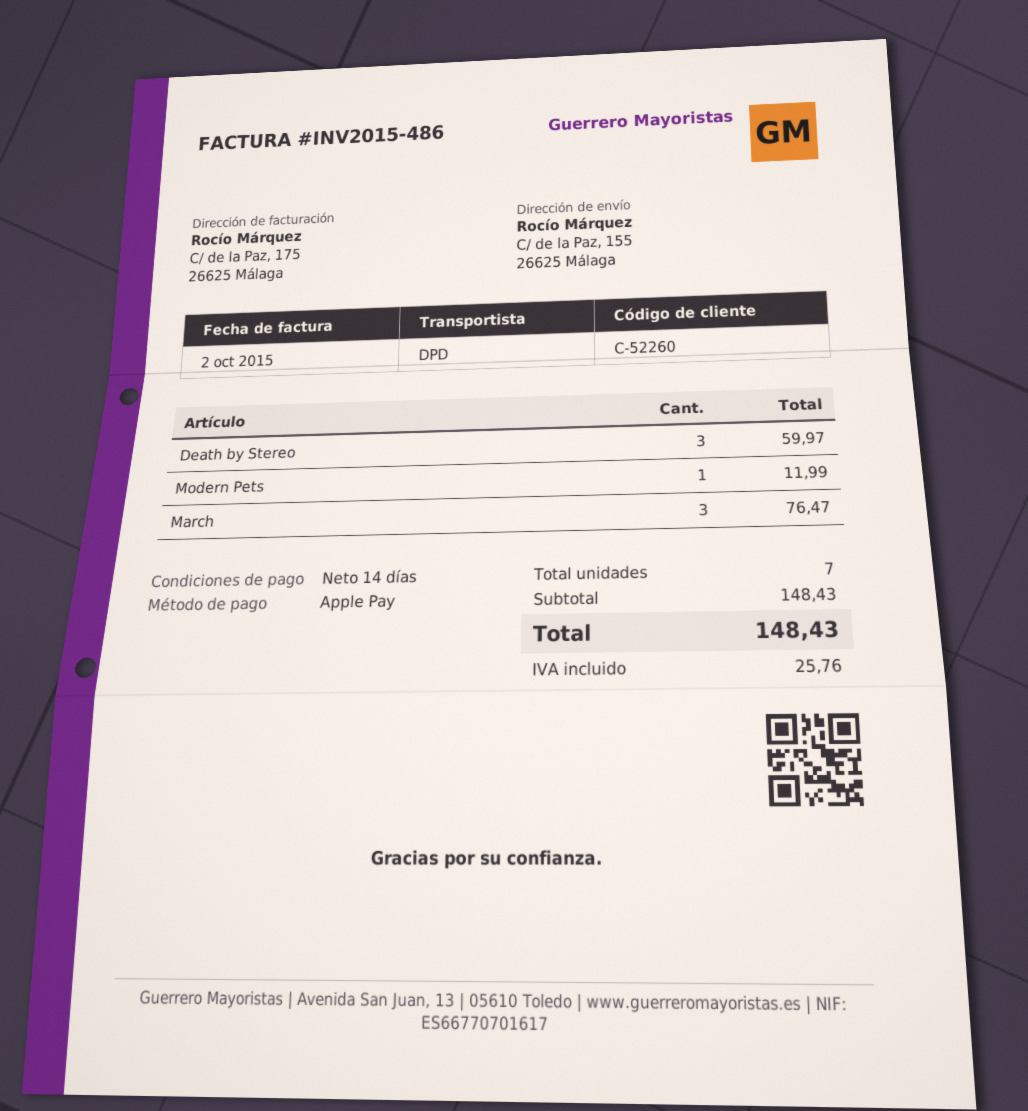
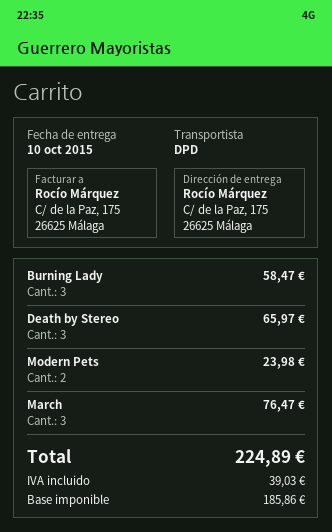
ship to: C/ de la Paz, 155, 26625 Málaga -> C/ de la Paz, 175, 26625 Málaga
Death by Stereo: 3 for 59.97 -> 3 for 65.97
Modern Pets: 1 for 11.99 -> 2 for 23.98
Burning Lady: none -> 3 for 58.47
tax: 25.76 -> 39.03
total: 148.43 -> 224.89

